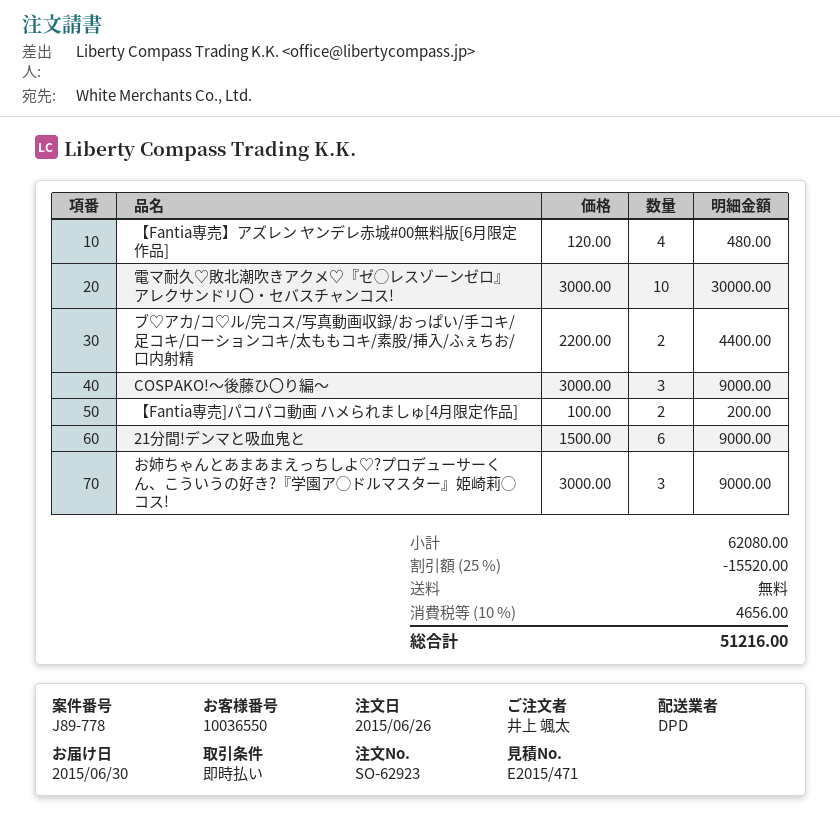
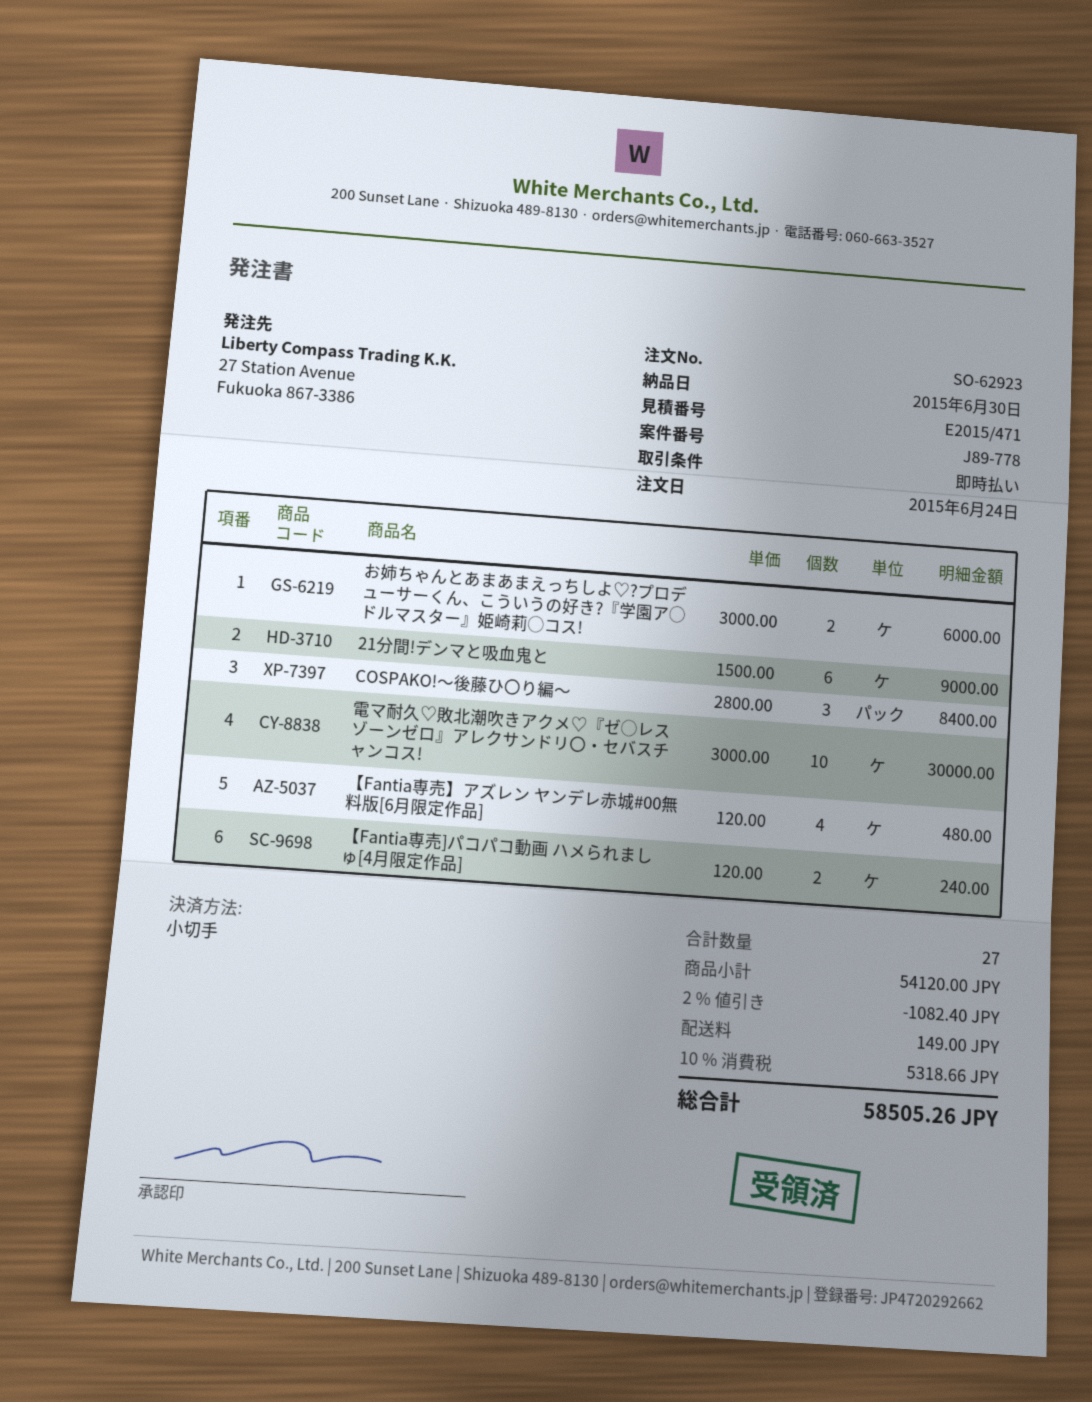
order date: 2015-06-26 -> 2015-06-24
ブ♡アカ/コ♡ル/完コス/写真動画収録/おっぱい/手コキ/足コキ/ローションコキ/太ももコキ/素股/挿入/ふぇちお/口内射精: 2 x 2200.00 = 4400.00 -> none
COSPAKO!〜後藤ひ〇り編〜: 3 x 3000.00 = 9000.00 -> 3 x 2800.00 = 8400.00
【Fantia専売]パコパコ動画 ハメられましゅ[4月限定作品]: 2 x 100.00 = 200.00 -> 2 x 120.00 = 240.00
お姉ちゃんとあまあまえっちしよ♡?プロデューサーくん、こういうの好き?『学園ア◯ドルマスター』姫崎莉◯コス!: 3 x 3000.00 = 9000.00 -> 2 x 3000.00 = 6000.00
subtotal: 62080.00 -> 54120.00
discount: 25% = 15520.00 -> 2% = 1082.40
shipping: 0.00 -> 149.00
tax: 10% = 4656.00 -> 10% = 5318.66
total: 51216.00 -> 58505.26

